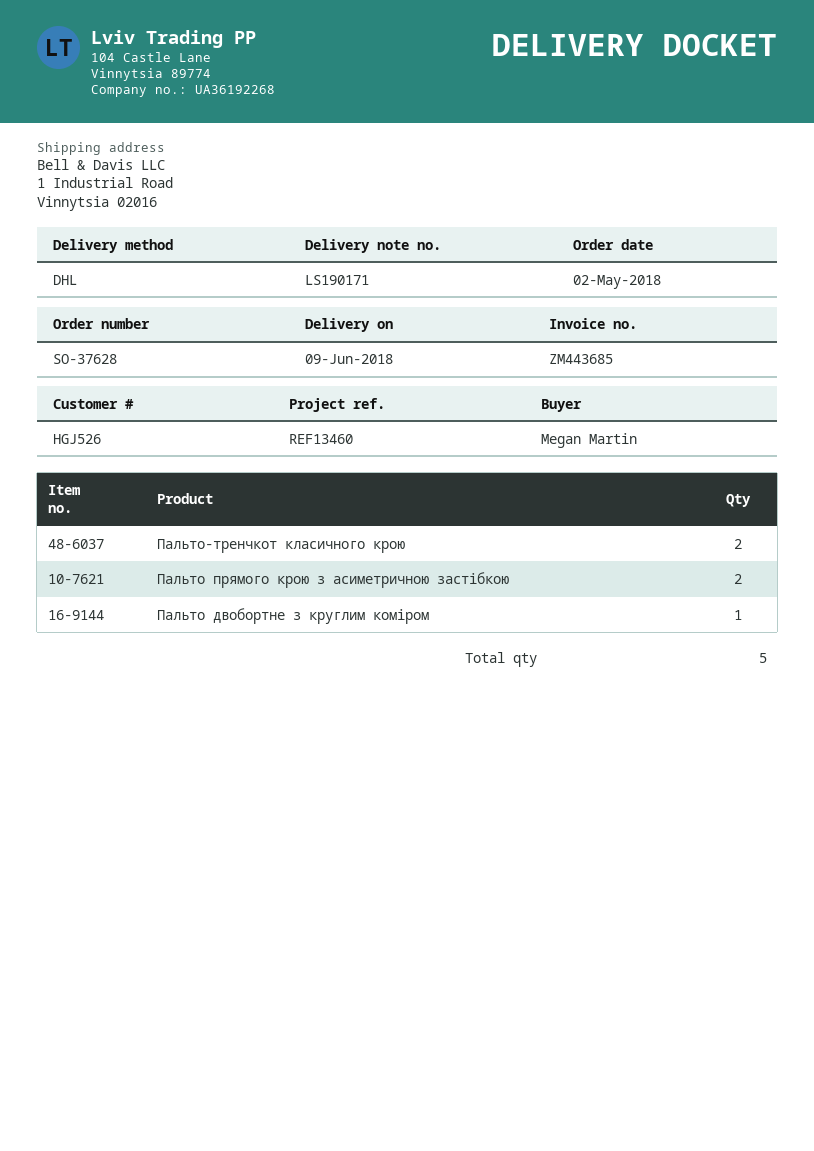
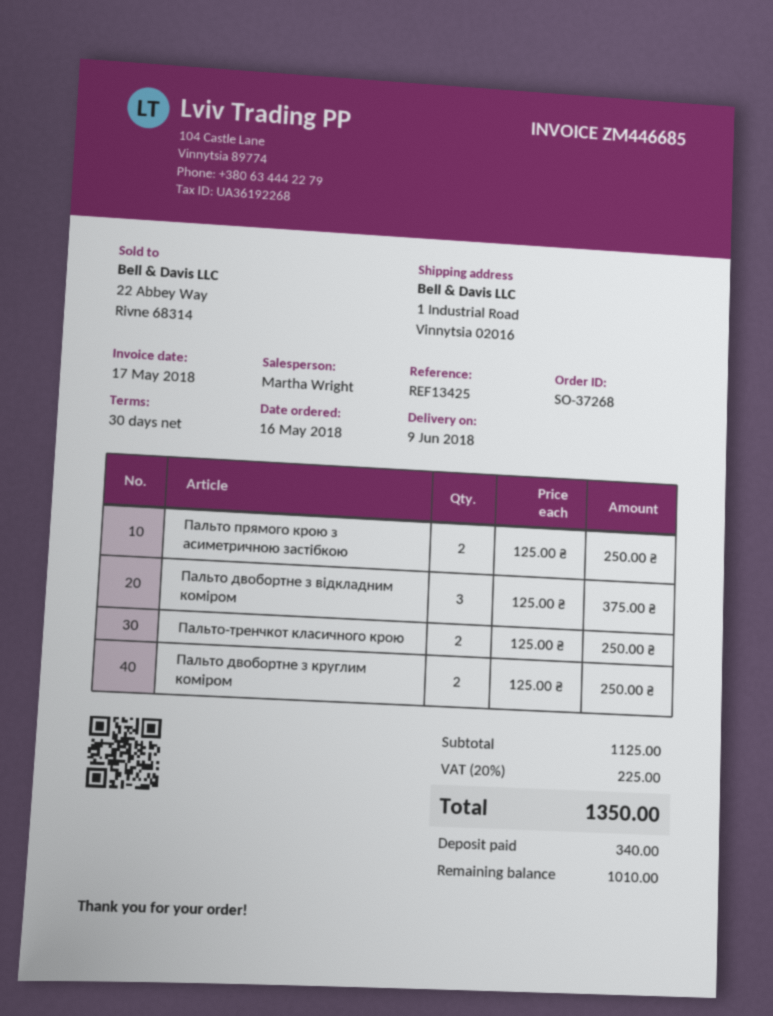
order number: SO-37628 -> SO-37268
order date: 2018-05-02 -> 2018-05-16
invoice number: ZM443685 -> ZM446685
reference: REF13460 -> REF13425
Пальто двобортне з круглим коміром: 1 -> 2
Пальто двобортне з відкладним коміром: none -> 3

